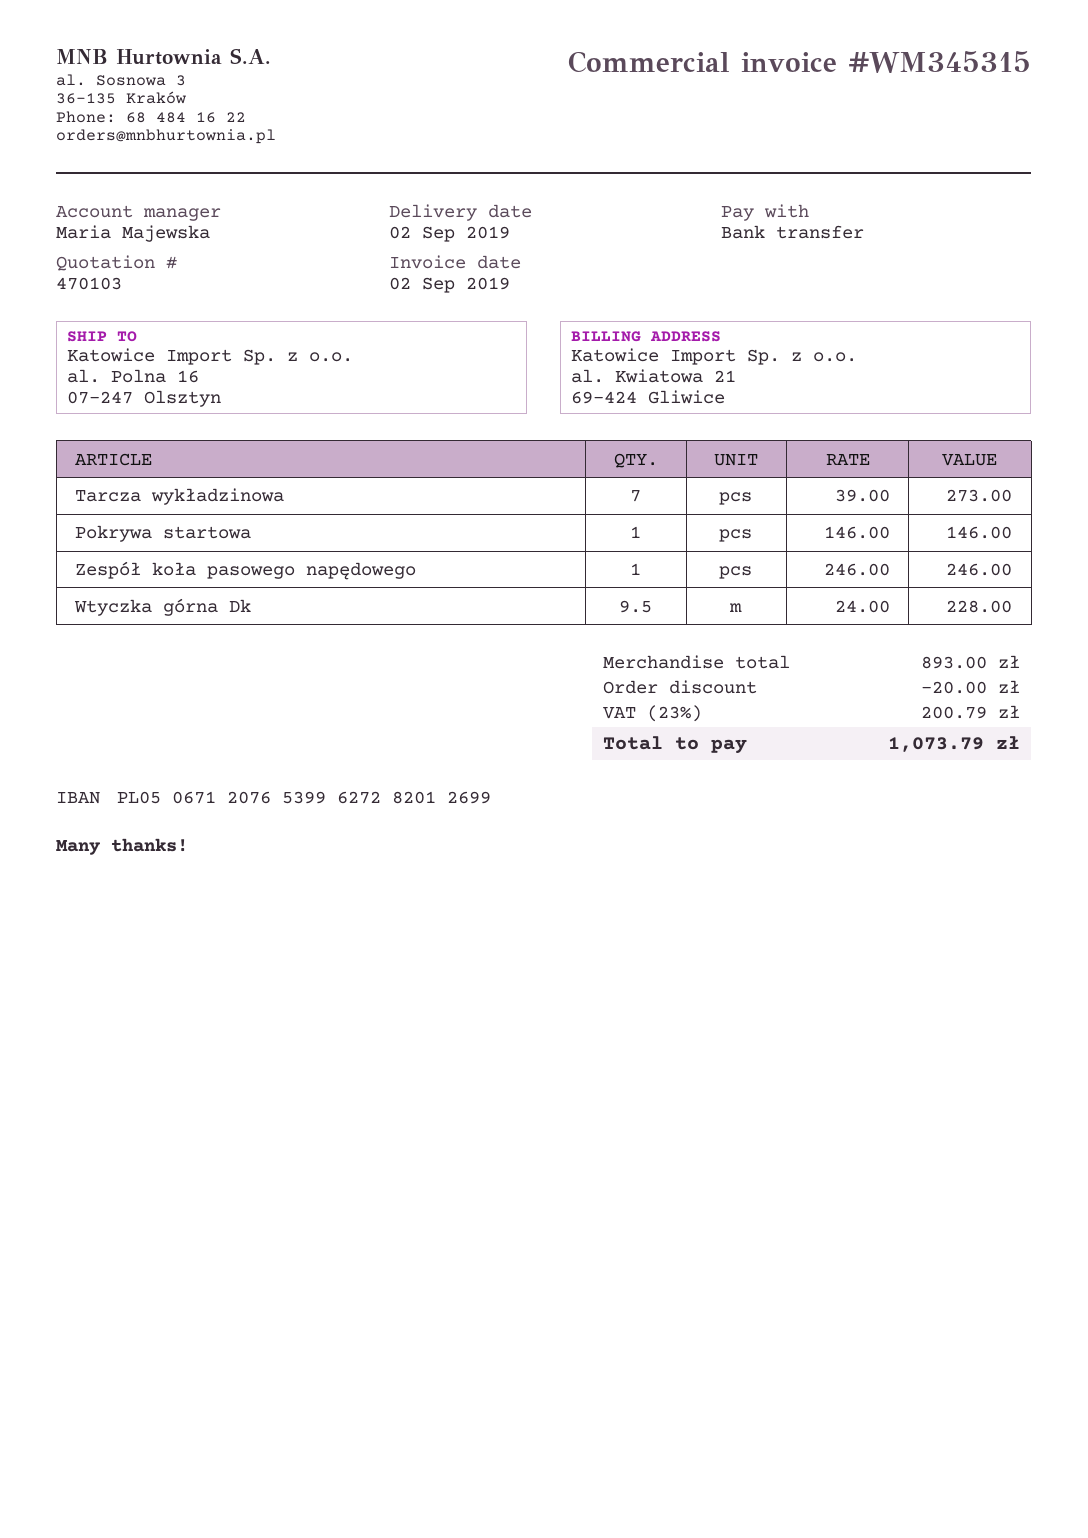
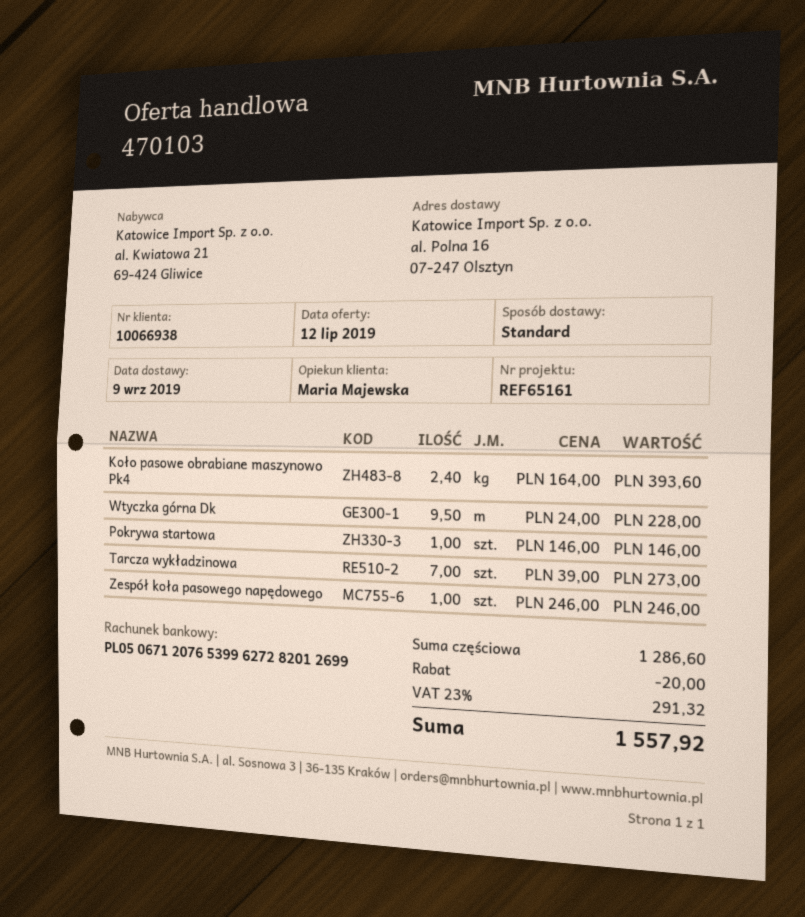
delivery date: 2019-09-02 -> 2019-09-09
Koło pasowe obrabiane maszynowo Pk4: none -> 2.4 x 164.00 = 393.60
subtotal: 893.00 -> 1286.60
tax: 23% = 200.79 -> 23% = 291.32
total: 1073.79 -> 1557.92

